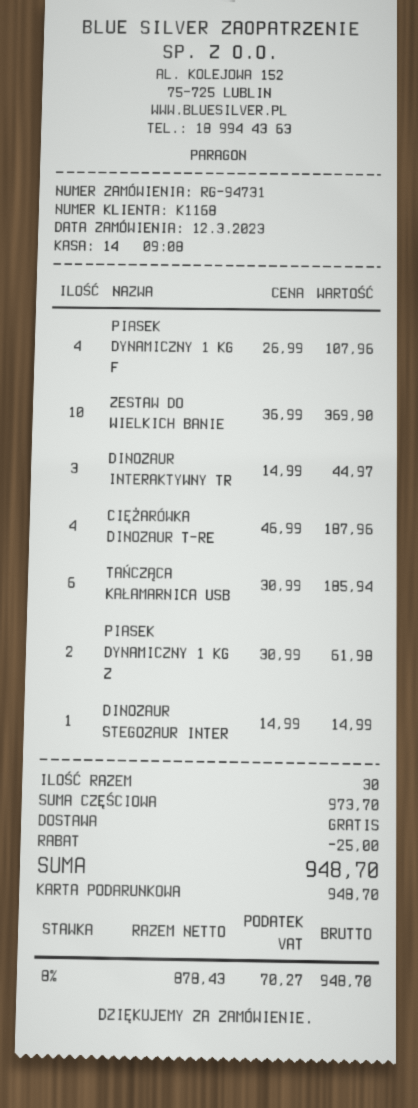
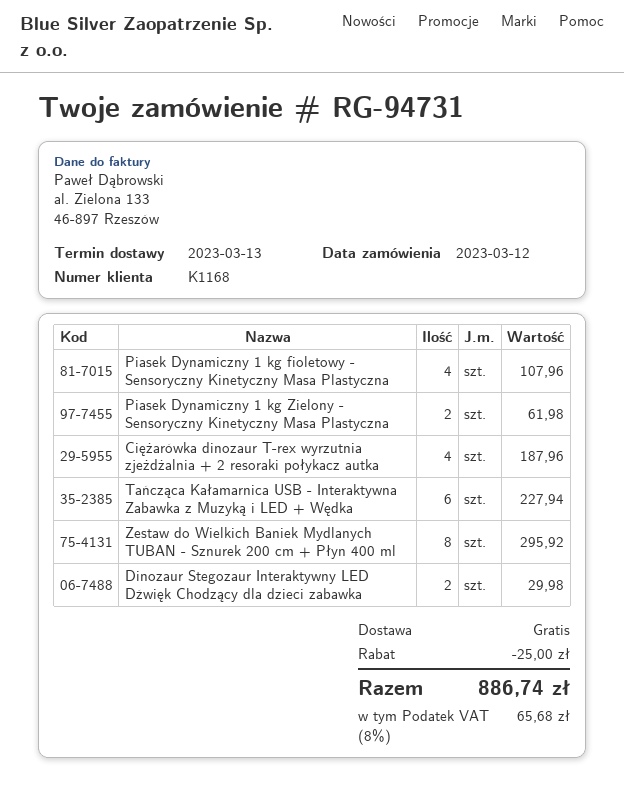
ZESTAW DO WIELKICH BANIE: 10 for 369.90 -> 8 for 295.92
DINOZAUR INTERAKTYWNY TR: 3 for 44.97 -> none
TAŃCZĄCA KAŁAMARNICA USB: 6 for 185.94 -> 6 for 227.94
DINOZAUR STEGOZAUR INTER: 1 for 14.99 -> 2 for 29.98
tax: 8% = 70.27 -> 8% = 65.68
total: 948.70 -> 886.74

